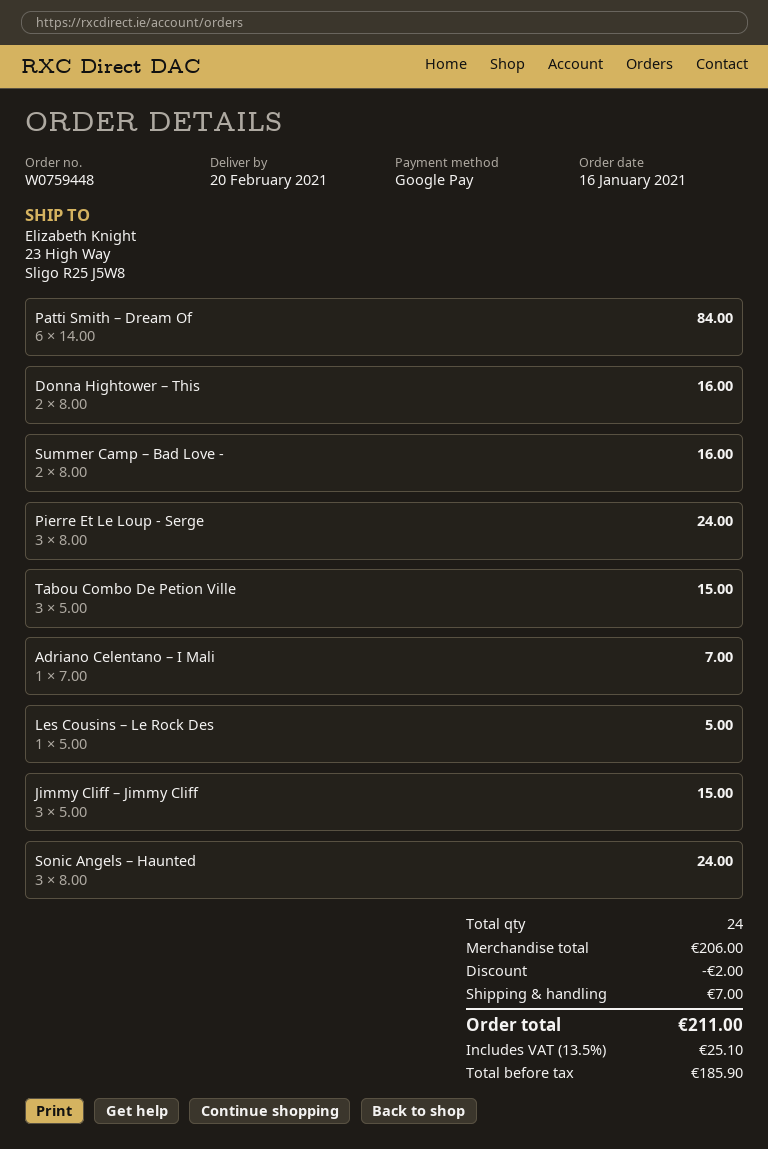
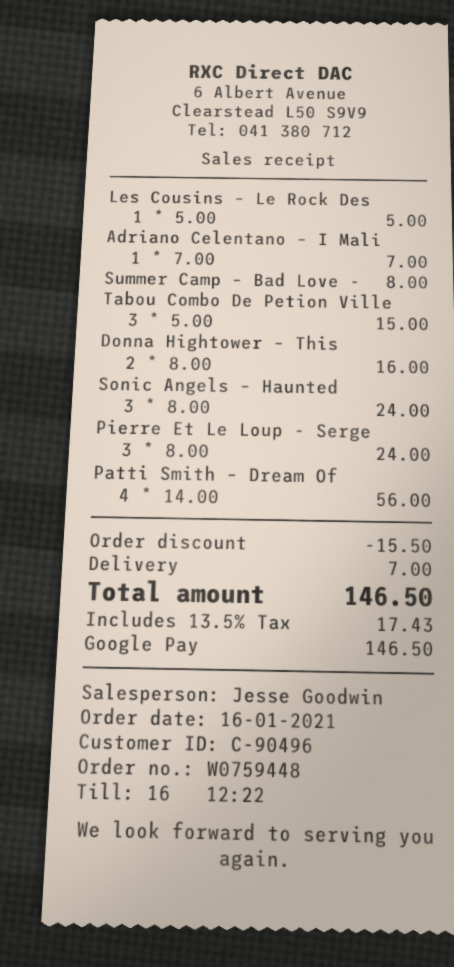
Patti Smith – Dream Of: 6 x 14.00 = 84.00 -> 4 x 14.00 = 56.00
Summer Camp – Bad Love -: 2 x 8.00 = 16.00 -> 1 x 8.00 = 8.00
Jimmy Cliff – Jimmy Cliff: 3 x 5.00 = 15.00 -> none
discount: 2.00 -> 15.50
tax: 13.5% = 25.10 -> 13.5% = 17.43
total: 211.00 -> 146.50

